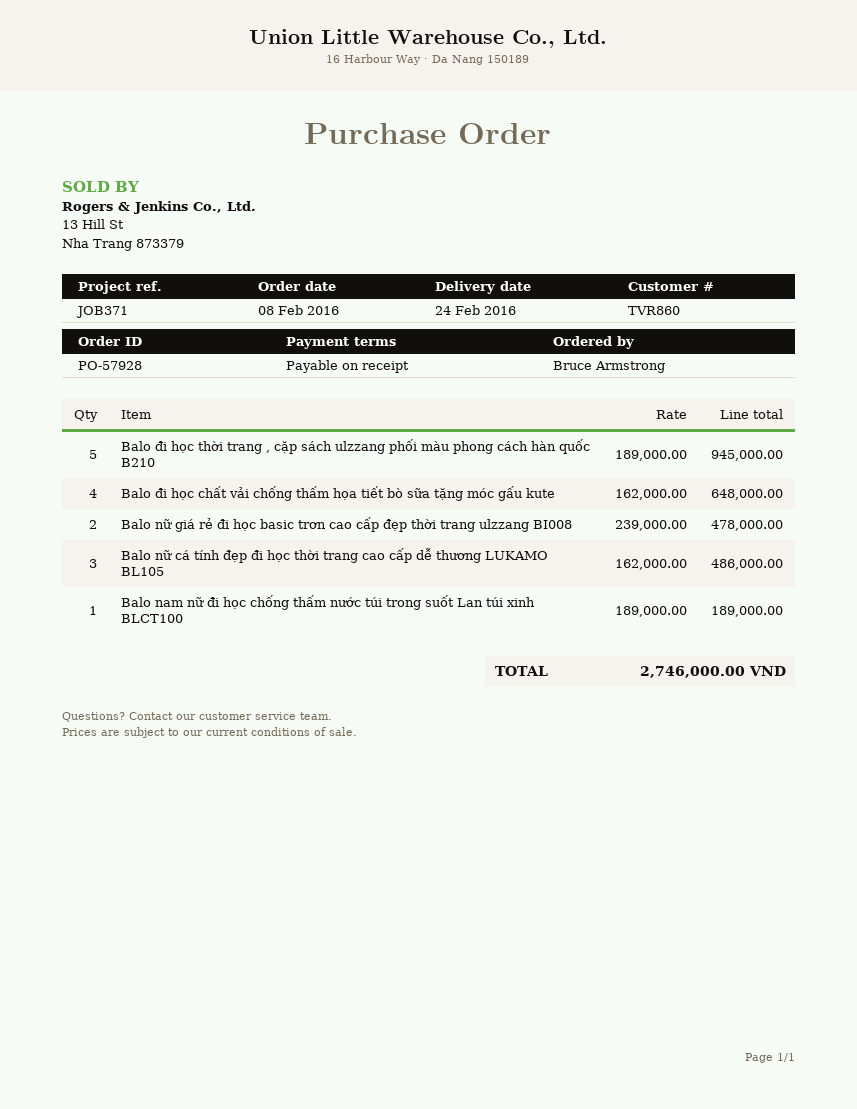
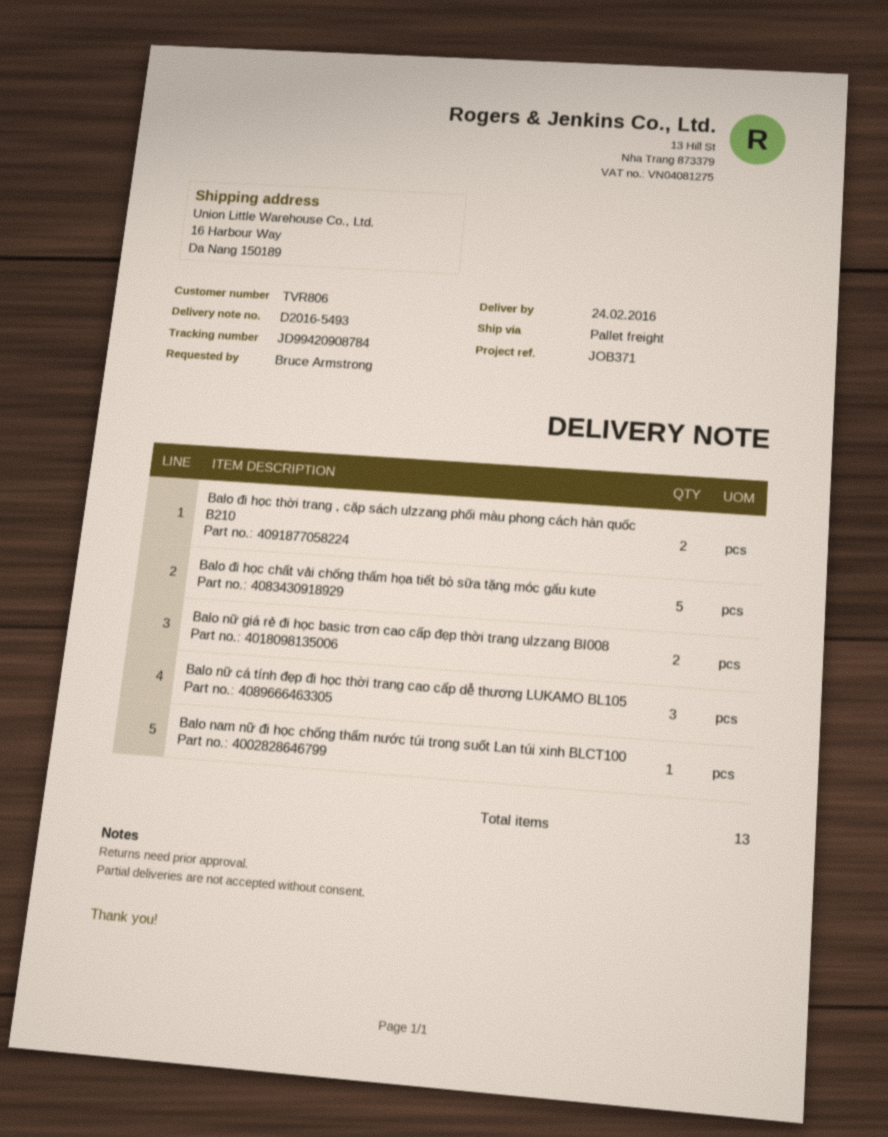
customer number: TVR860 -> TVR806
Balo đi học thời trang , cặp sách ulzzang phối màu phong cách hàn quốc B210: 5 -> 2
Balo đi học chất vải chống thấm họa tiết bò sữa tặng móc gấu kute: 4 -> 5

